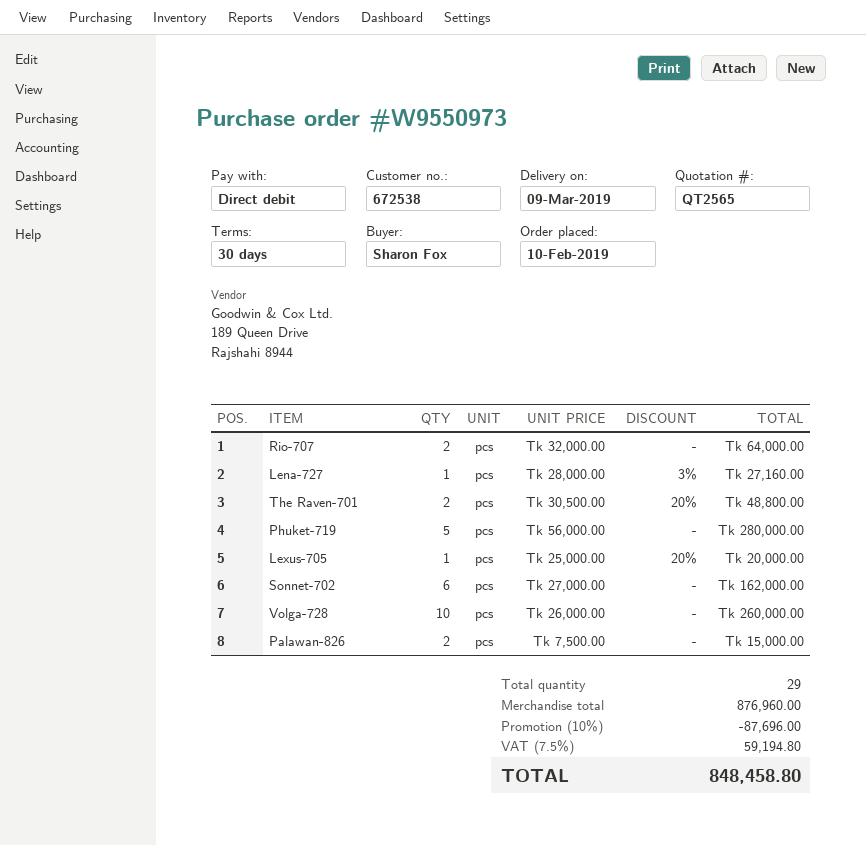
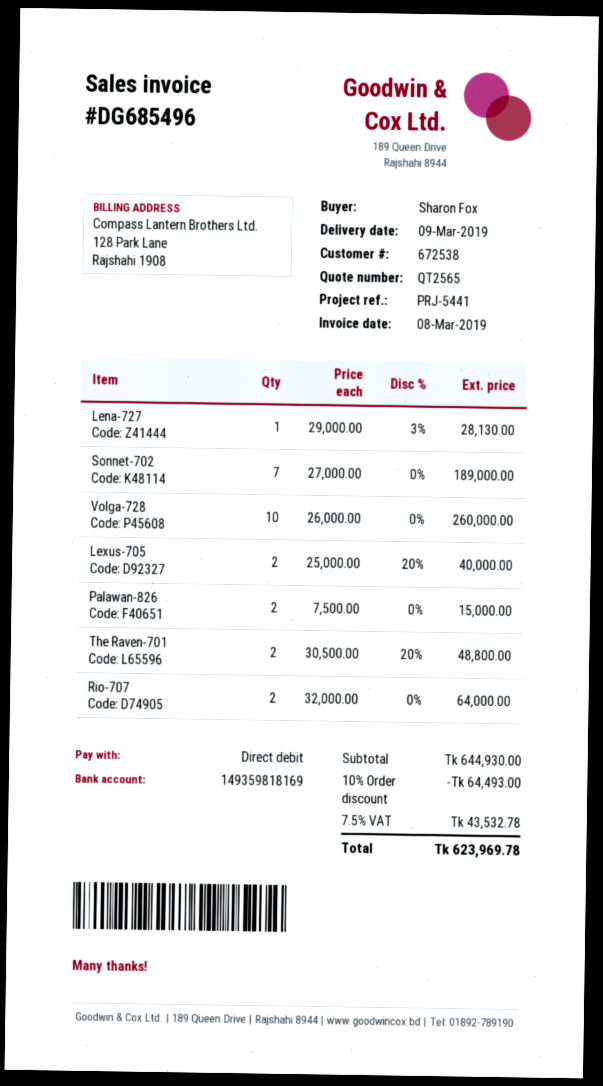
Lena-727: 1 x 28000.00 - 3% = 27160.00 -> 1 x 29000.00 - 3% = 28130.00
Phuket-719: 5 x 56000.00 = 280000.00 -> none
Lexus-705: 1 x 25000.00 - 20% = 20000.00 -> 2 x 25000.00 - 20% = 40000.00
Sonnet-702: 6 x 27000.00 = 162000.00 -> 7 x 27000.00 = 189000.00
subtotal: 876960.00 -> 644930.00
discount: 10% = 87696.00 -> 10% = 64493.00
tax: 7.5% = 59194.80 -> 7.5% = 43532.78
total: 848458.80 -> 623969.78

